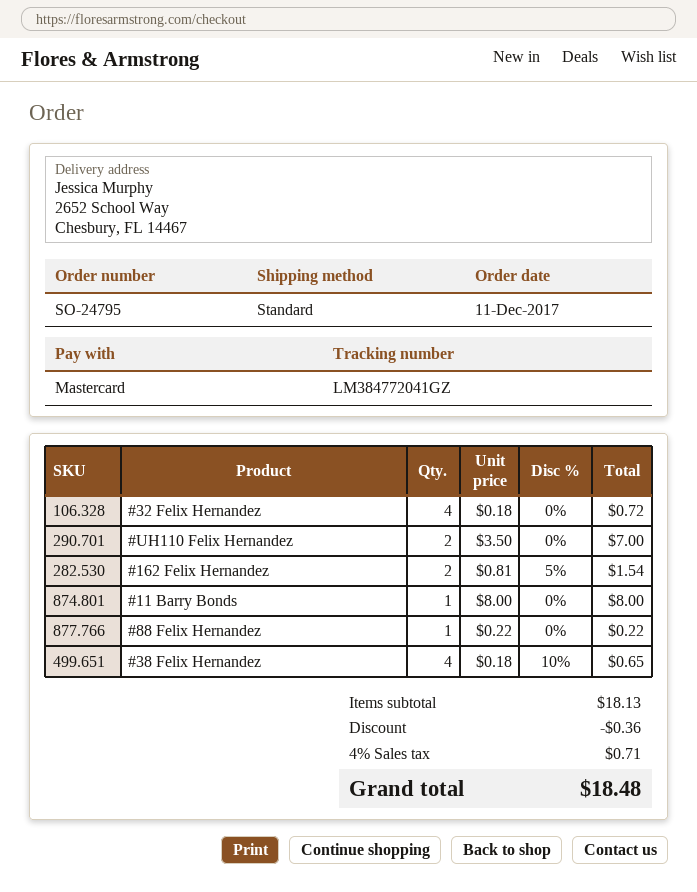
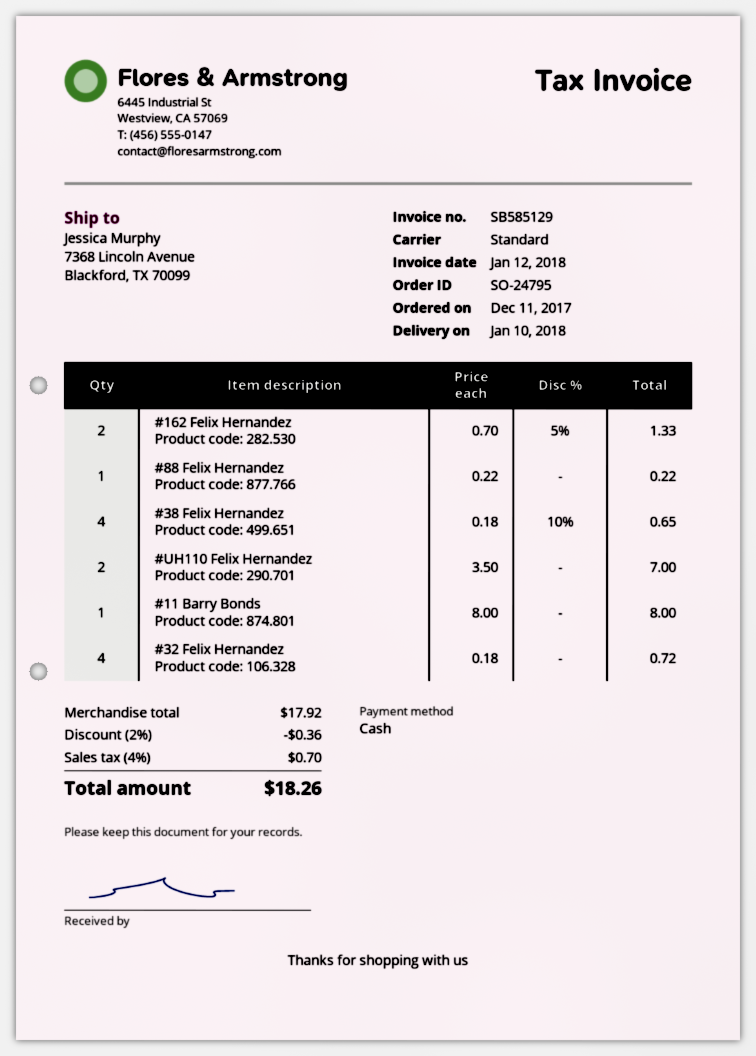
payment method: Mastercard -> cash
ship to: 2652 School Way, Chesbury, FL 14467 -> 7368 Lincoln Avenue, Blackford, TX 70099
#162 Felix Hernandez: 2 x 0.81 - 5% = 1.54 -> 2 x 0.70 - 5% = 1.33
subtotal: 18.13 -> 17.92
tax: 4% = 0.71 -> 4% = 0.70
total: 18.48 -> 18.26

